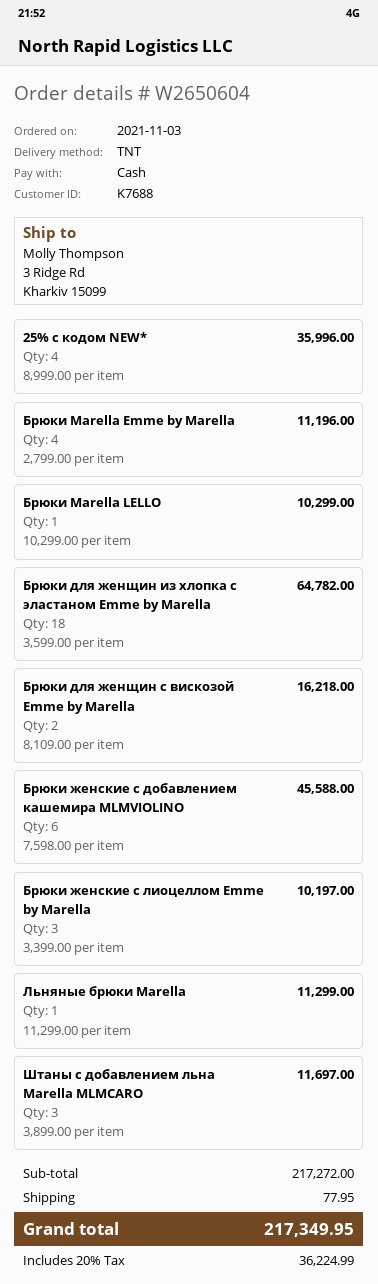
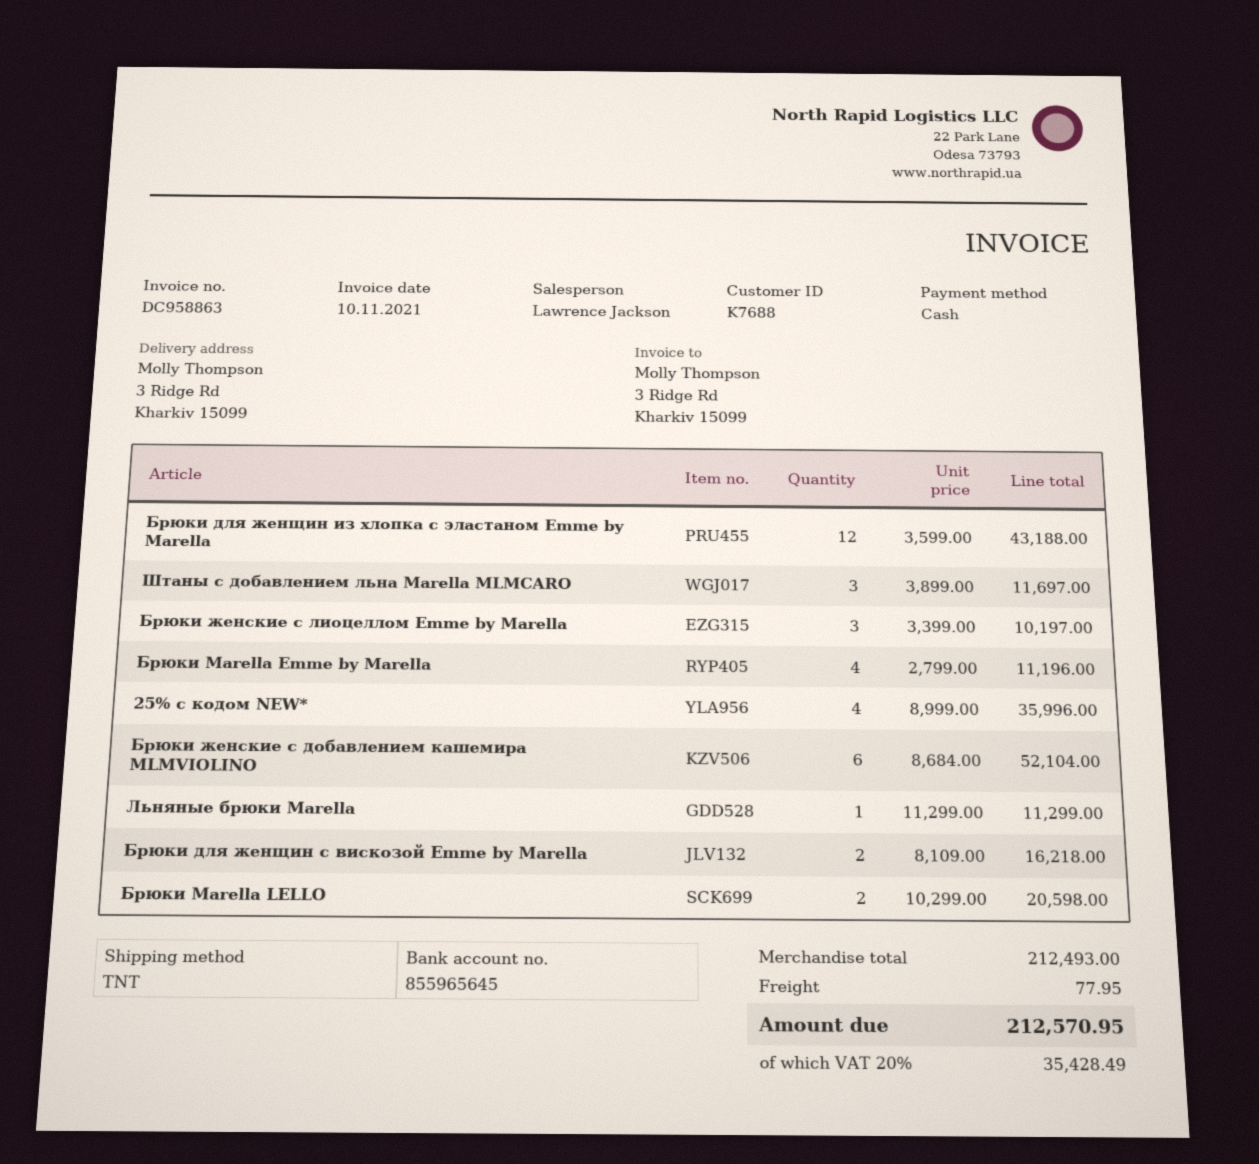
Брюки Marella LELLO: 1 x 10299.00 = 10299.00 -> 2 x 10299.00 = 20598.00
Брюки для женщин из хлопка с эластаном Emme by Marella: 18 x 3599.00 = 64782.00 -> 12 x 3599.00 = 43188.00
Брюки женские с добавлением кашемира MLMVIOLINO: 6 x 7598.00 = 45588.00 -> 6 x 8684.00 = 52104.00
subtotal: 217272.00 -> 212493.00
tax: 20% = 36224.99 -> 20% = 35428.49
total: 217349.95 -> 212570.95

